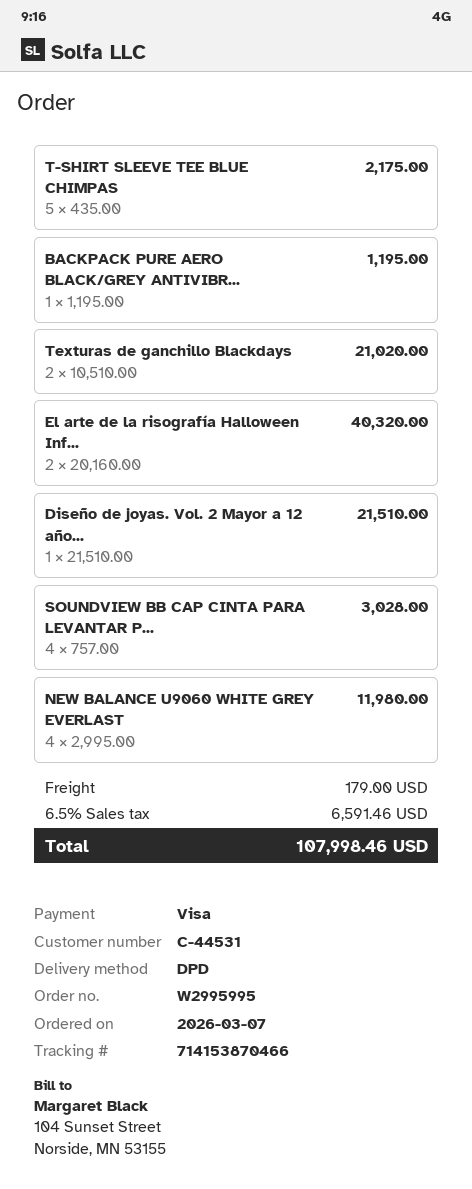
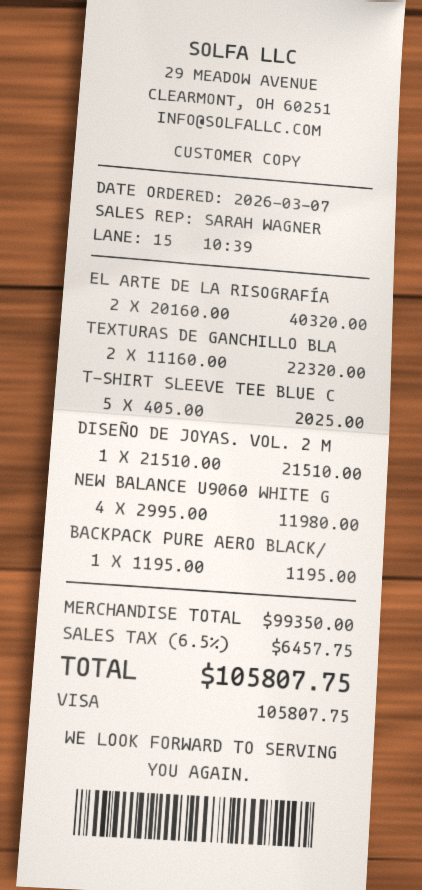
T-SHIRT SLEEVE TEE BLUE CHIMPAS: 5 x 435.00 = 2175.00 -> 5 x 405.00 = 2025.00
Texturas de ganchillo Blackdays: 2 x 10510.00 = 21020.00 -> 2 x 11160.00 = 22320.00
SOUNDVIEW BB CAP CINTA PARA LEVANTAR P...: 4 x 757.00 = 3028.00 -> none
shipping: 179.00 -> none
tax: 6.5% = 6591.46 -> 6.5% = 6457.75
total: 107998.46 -> 105807.75

